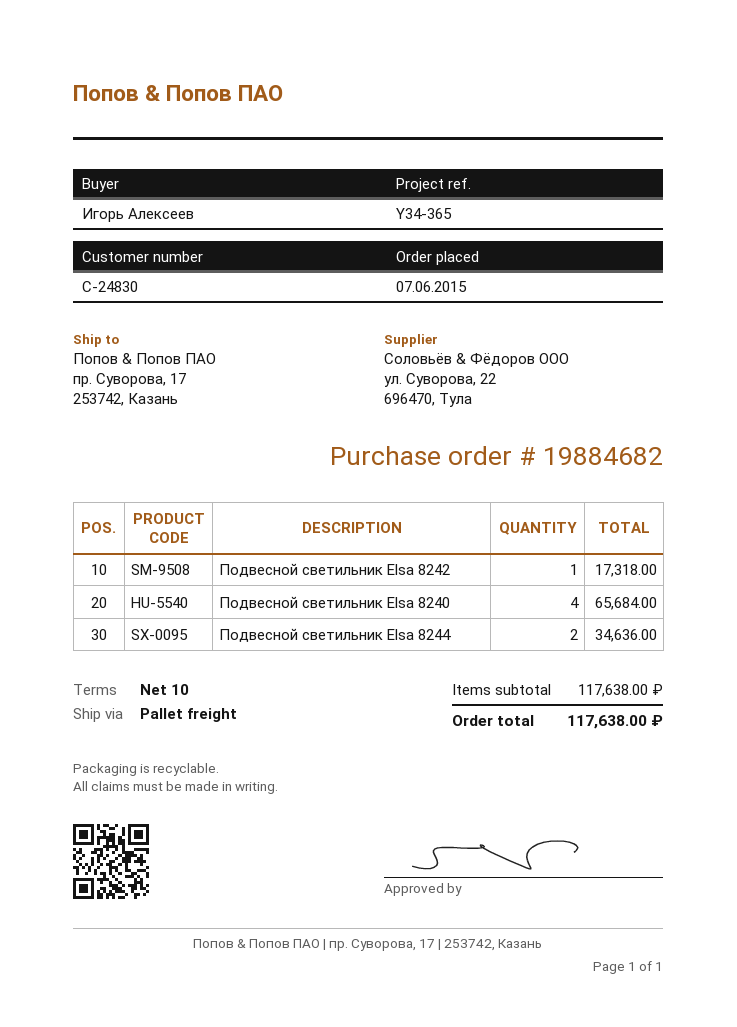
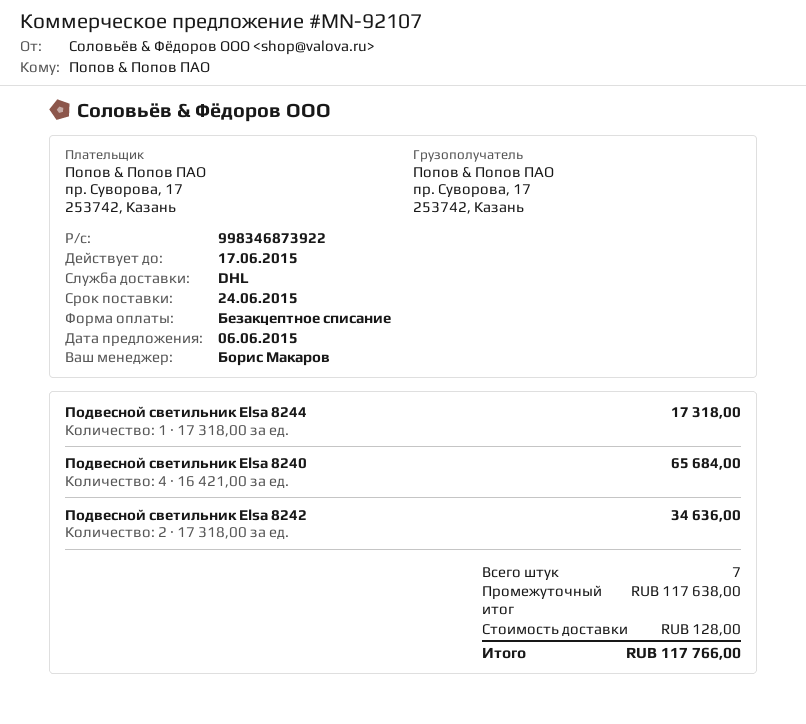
shipping method: pallet freight -> DHL
Подвесной светильник Elsa 8242: 1 for 17318.00 -> 2 for 34636.00
Подвесной светильник Elsa 8244: 2 for 34636.00 -> 1 for 17318.00
shipping: none -> 128.00
total: 117638.00 -> 117766.00

